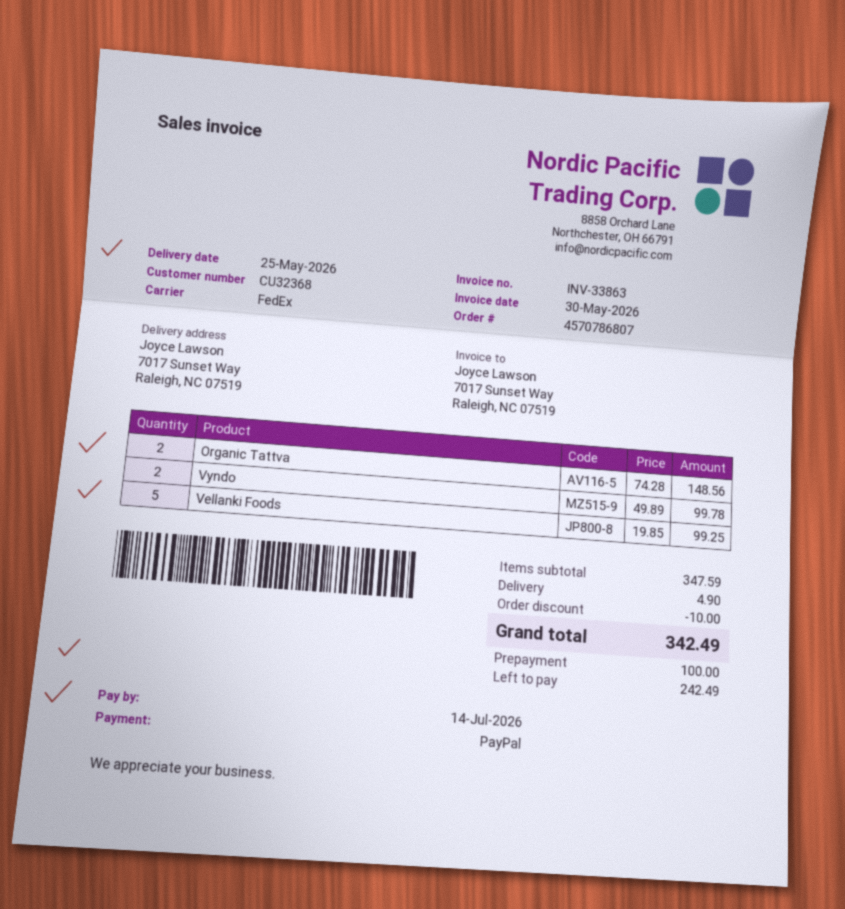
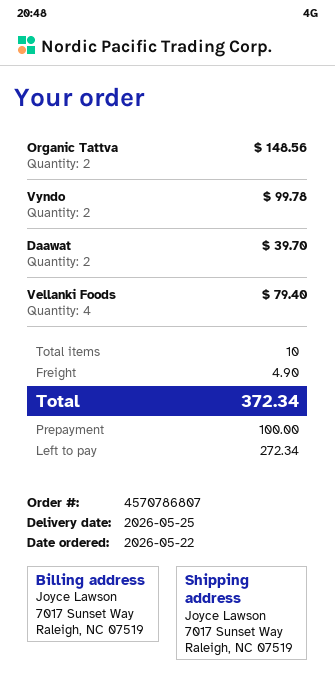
Vellanki Foods: 5 for 99.25 -> 4 for 79.40
Daawat: none -> 2 for 39.70
discount: 10.00 -> none
total: 342.49 -> 372.34
balance: 242.49 -> 272.34

